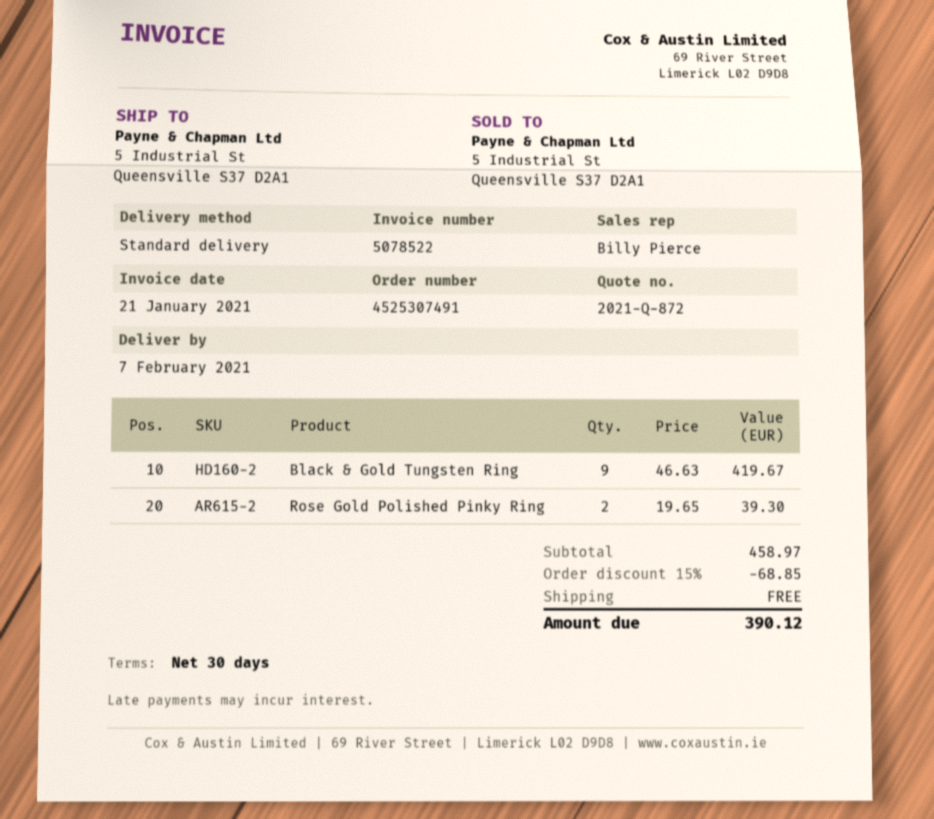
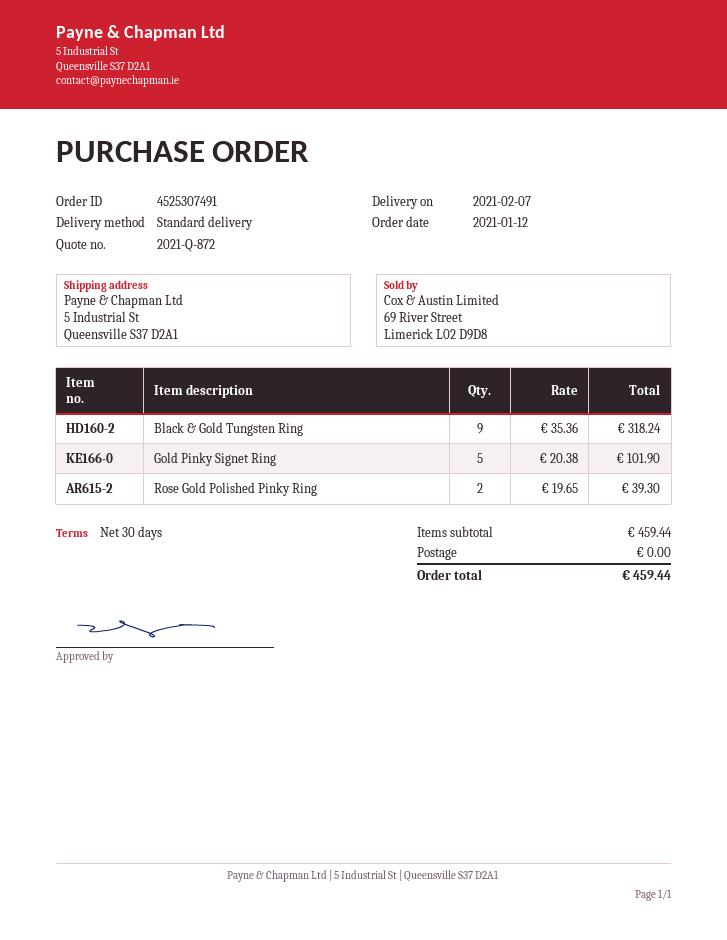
Black & Gold Tungsten Ring: 9 x 46.63 = 419.67 -> 9 x 35.36 = 318.24
Gold Pinky Signet Ring: none -> 5 x 20.38 = 101.90
subtotal: 458.97 -> 459.44
discount: 15% = 68.85 -> none
total: 390.12 -> 459.44

